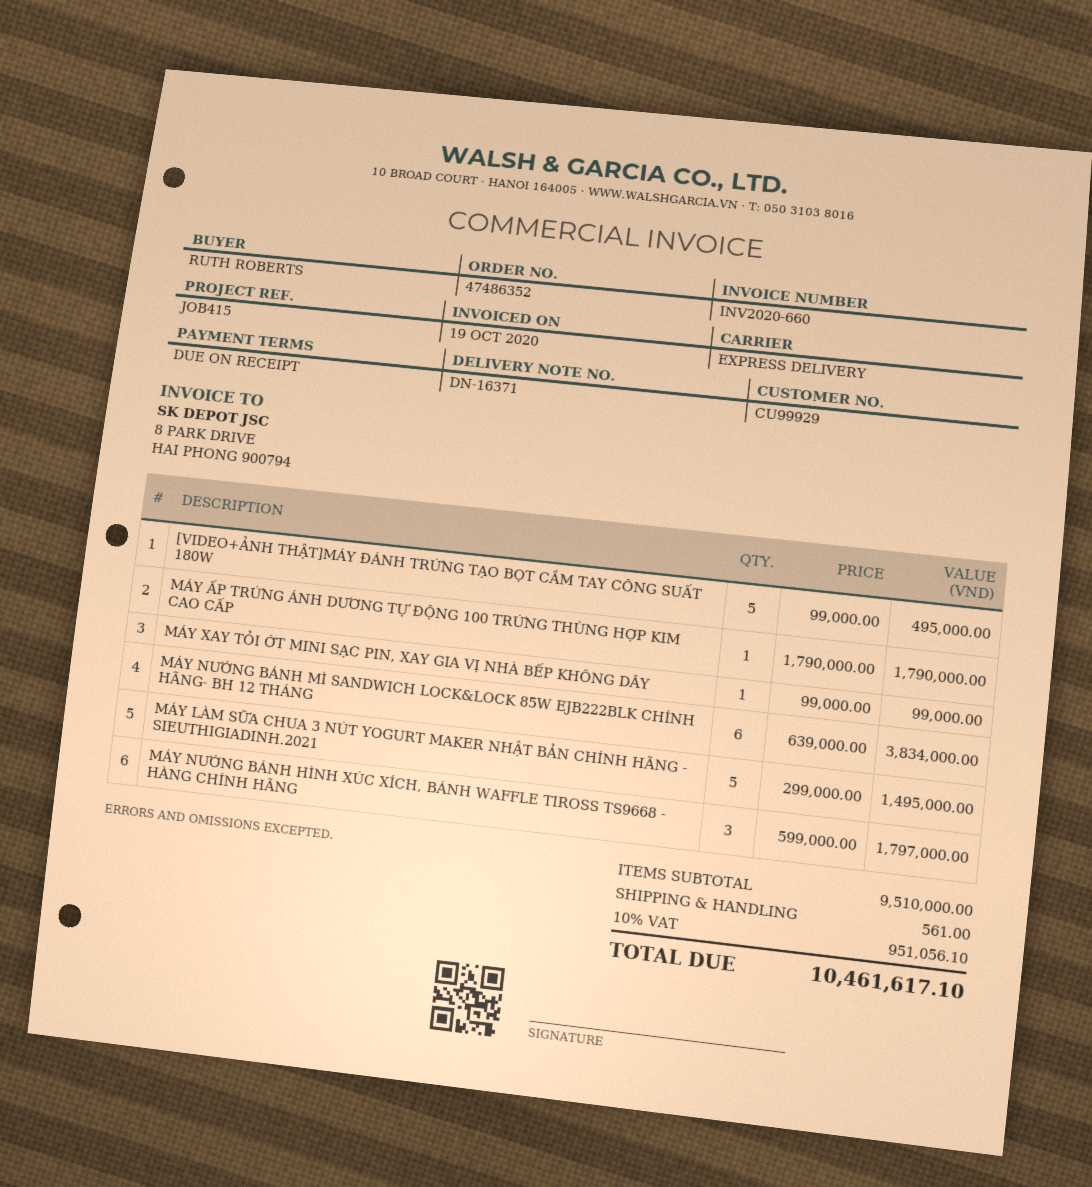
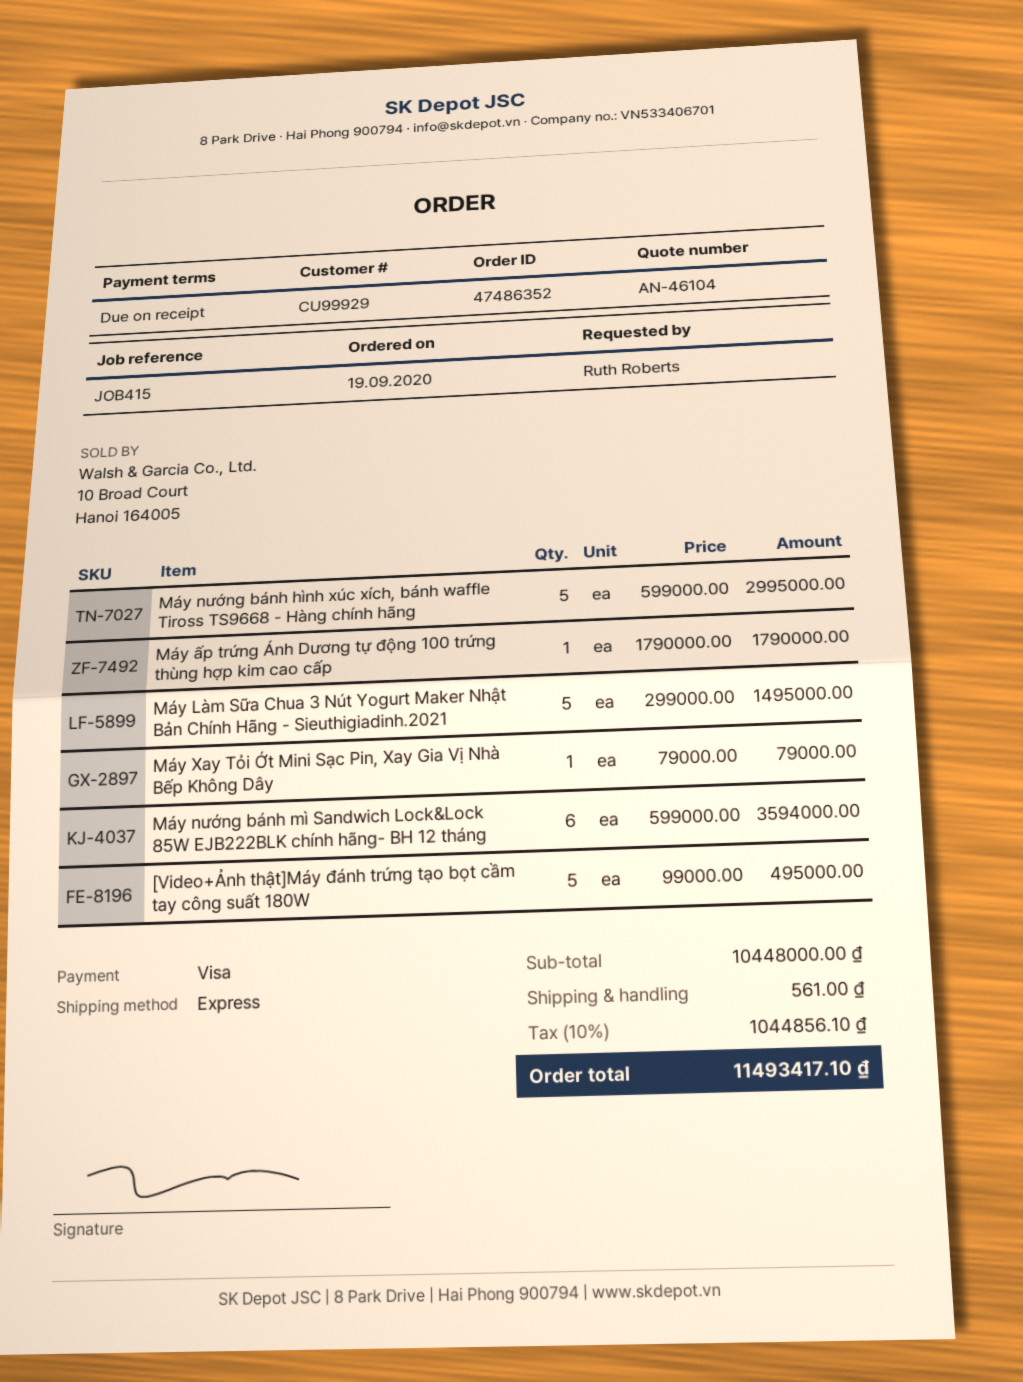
MÁY XAY TỎI ỚT MINI SẠC PIN, XAY GIA VỊ NHÀ BẾP KHÔNG DÂY: 1 x 99000.00 = 99000.00 -> 1 x 79000.00 = 79000.00
MÁY NƯỚNG BÁNH MÌ SANDWICH LOCK&LOCK 85W EJB222BLK CHÍNH HÃNG- BH 12 THÁNG: 6 x 639000.00 = 3834000.00 -> 6 x 599000.00 = 3594000.00
MÁY NƯỚNG BÁNH HÌNH XÚC XÍCH, BÁNH WAFFLE TIROSS TS9668 - HÀNG CHÍNH HÃNG: 3 x 599000.00 = 1797000.00 -> 5 x 599000.00 = 2995000.00
subtotal: 9510000.00 -> 10448000.00
tax: 10% = 951056.10 -> 10% = 1044856.10
total: 10461617.10 -> 11493417.10

